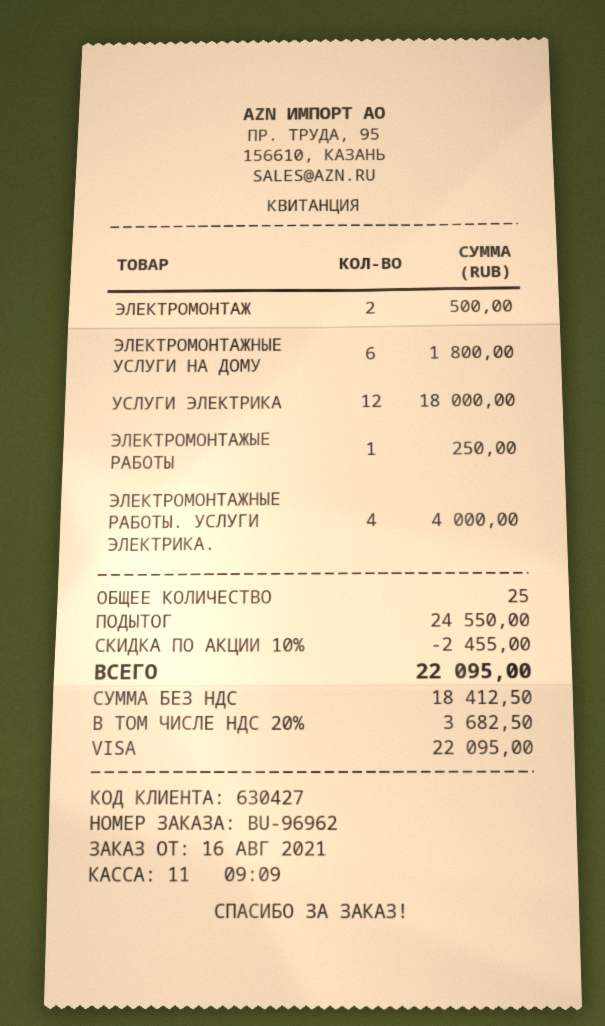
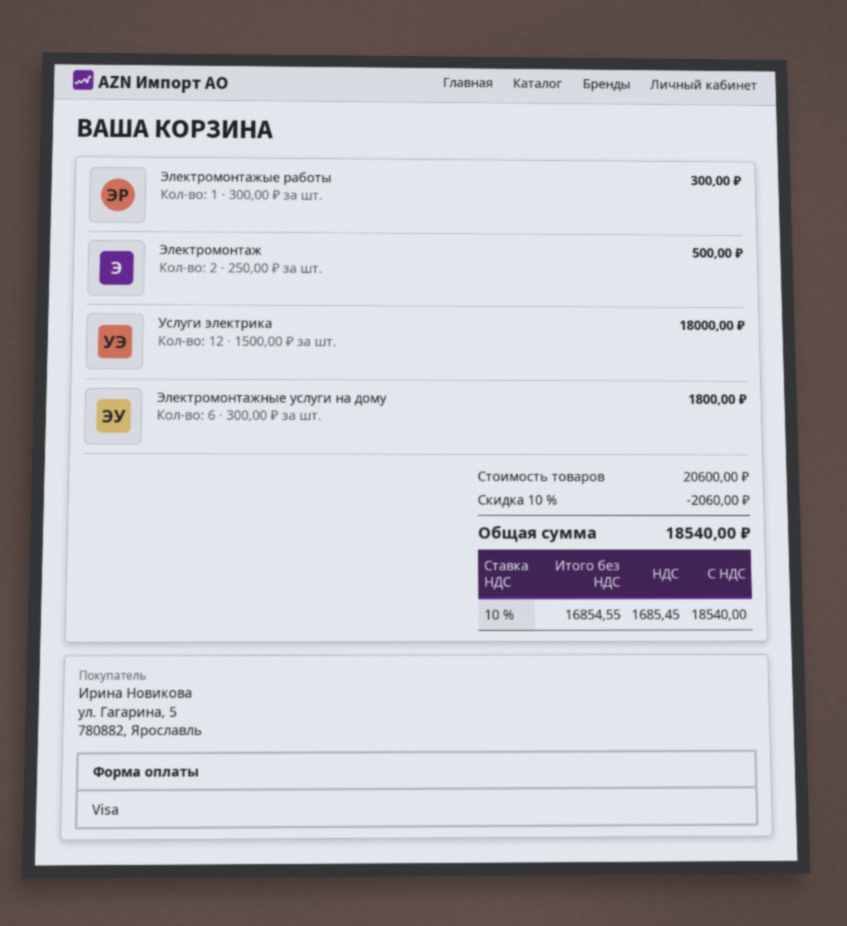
ЭЛЕКТРОМОНТАЖЫЕ РАБОТЫ: 1 for 250.00 -> 1 for 300.00
ЭЛЕКТРОМОНТАЖНЫЕ РАБОТЫ. УСЛУГИ ЭЛЕКТРИКА.: 4 for 4000.00 -> none
subtotal: 24550.00 -> 20600.00
discount: 10% = 2455.00 -> 10% = 2060.00
net: 18412.50 -> 16854.55
tax: 20% = 3682.50 -> 10% = 1685.45
total: 22095.00 -> 18540.00

